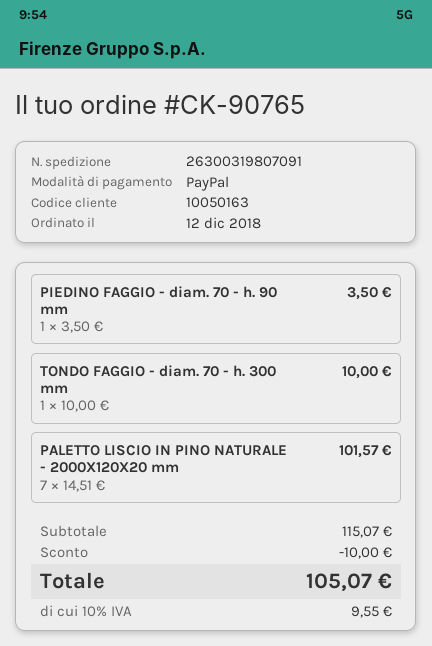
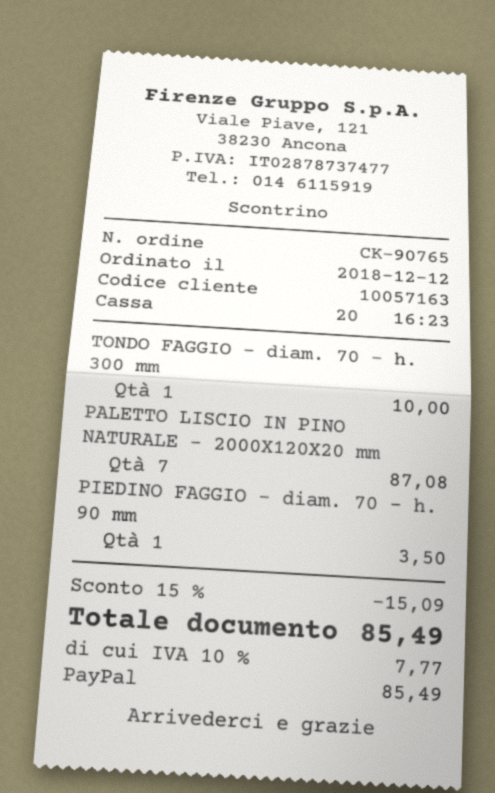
customer number: 10050163 -> 10057163
PALETTO LISCIO IN PINO NATURALE - 2000X120X20 mm: 7 for 101.57 -> 7 for 87.08
discount: 10.00 -> 15.09
tax: 10% = 9.55 -> 10% = 7.77
total: 105.07 -> 85.49

